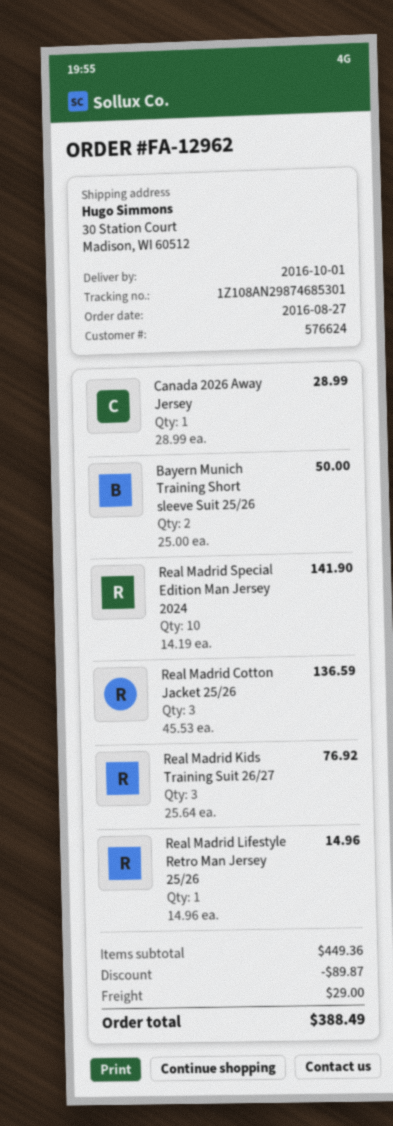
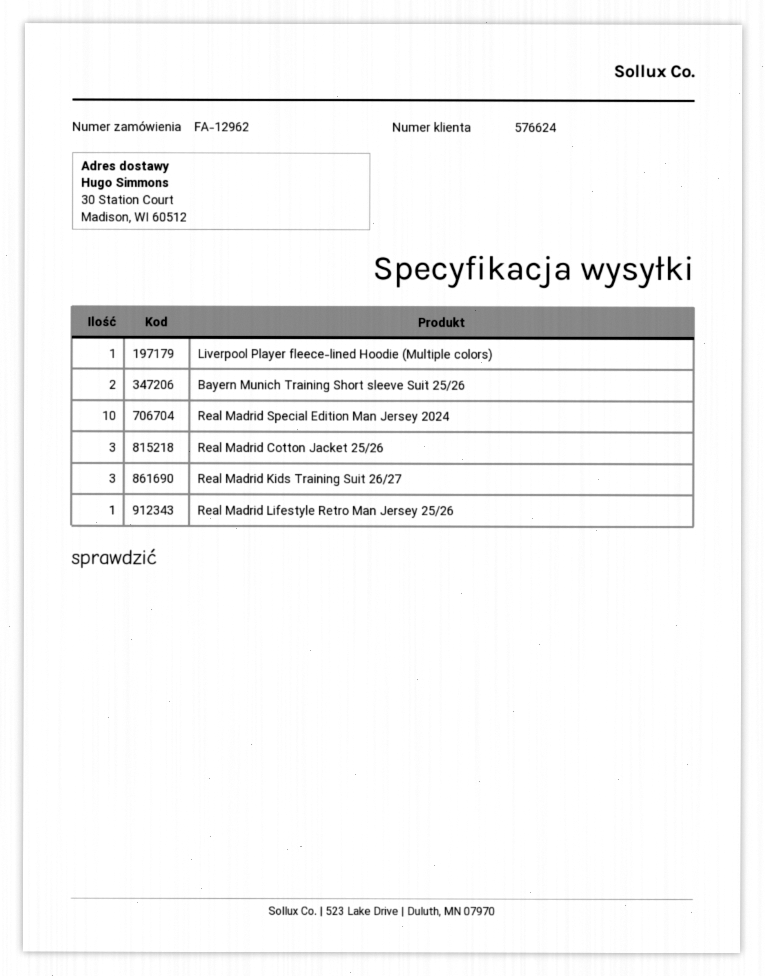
Canada 2026 Away Jersey: 1 -> none
Liverpool Player fleece-lined Hoodie (Multiple colors): none -> 1

